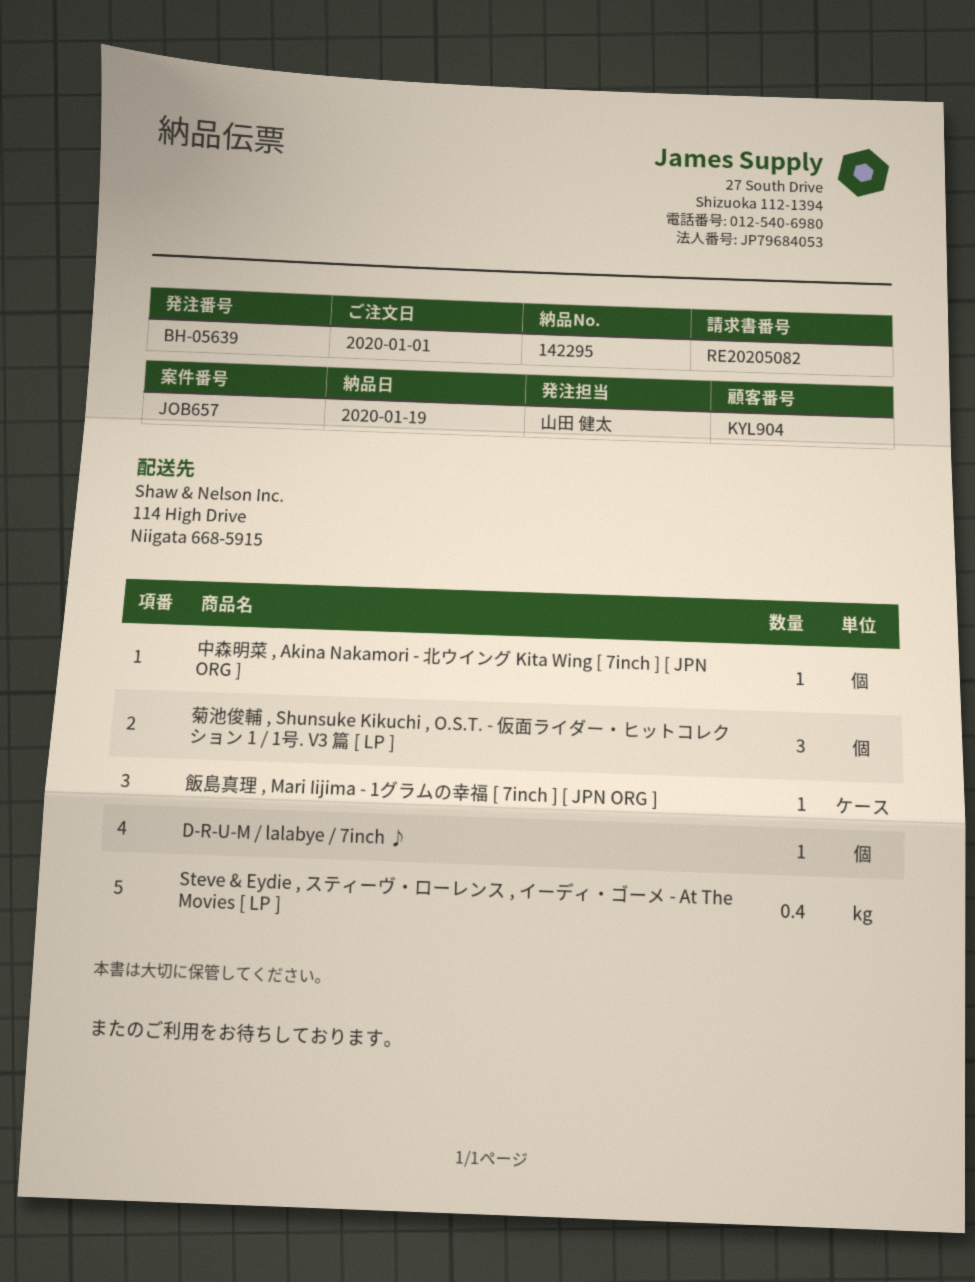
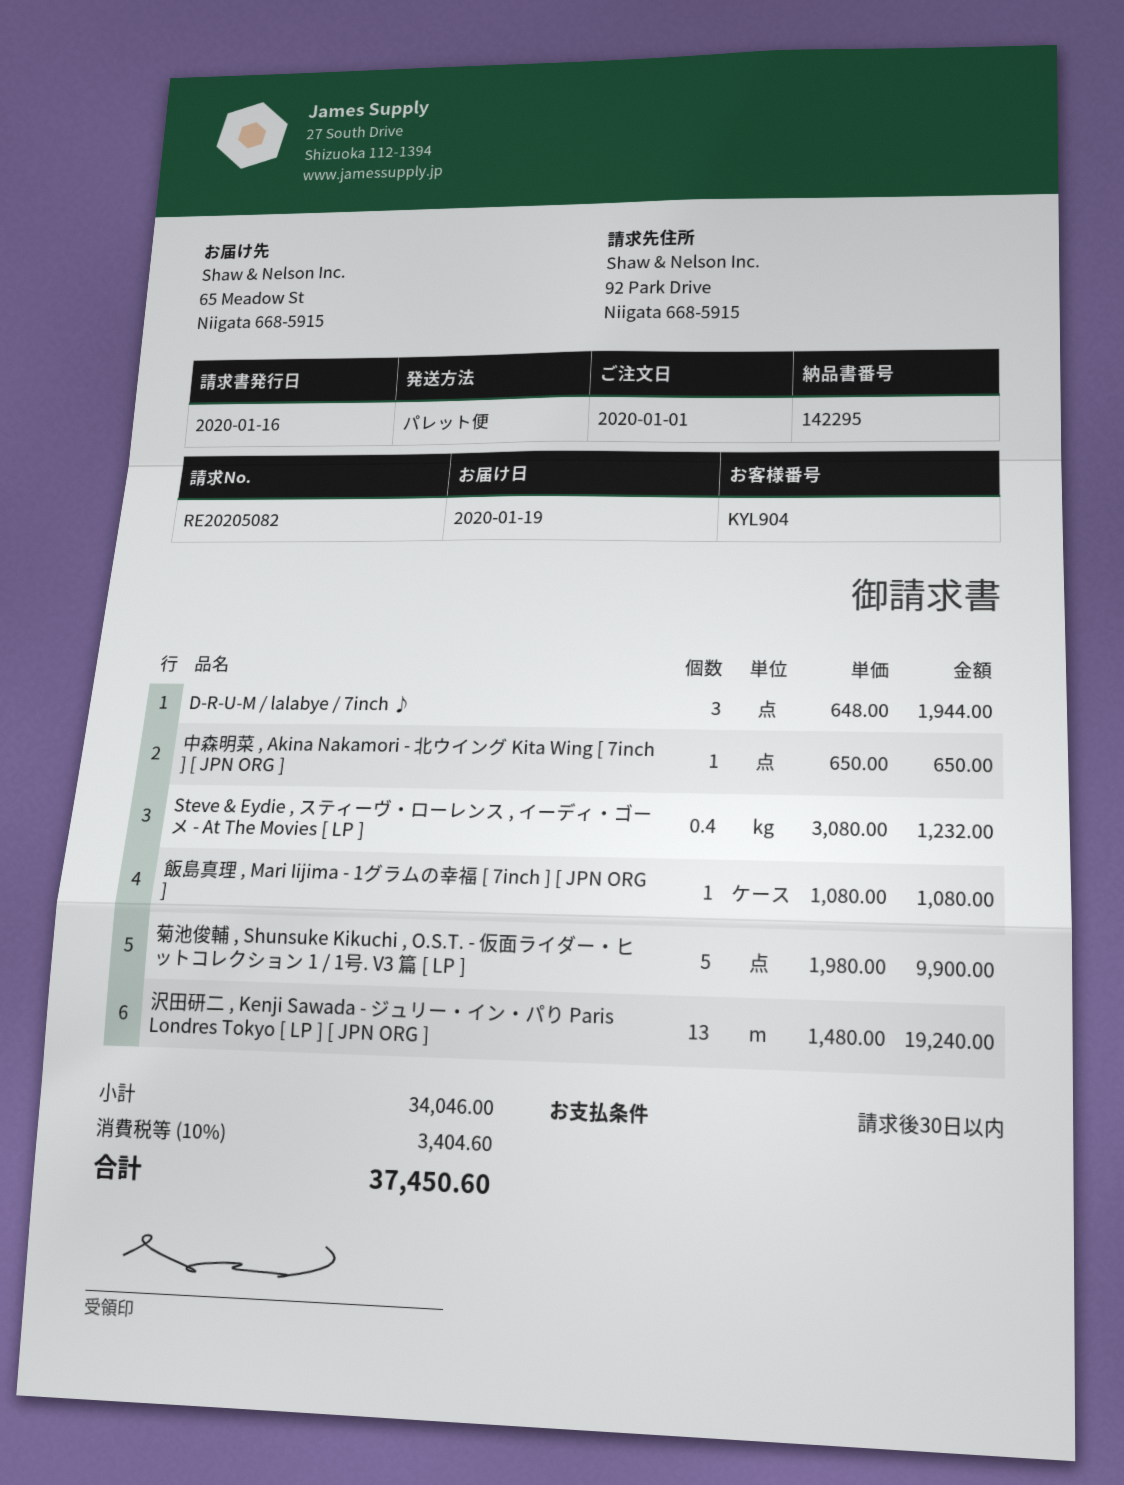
ship to: 114 High Drive, Niigata 668-5915 -> 65 Meadow St, Niigata 668-5915
菊池俊輔 , Shunsuke Kikuchi , O.S.T. - 仮面ライダー・ヒットコレクション 1 / 1号. V3 篇 [ LP ]: 3 -> 5
D-R-U-M / lalabye / 7inch ♪: 1 -> 3
沢田研二 , Kenji Sawada - ジュリー・イン・パり Paris Londres Tokyo [ LP ] [ JPN ORG ]: none -> 13

